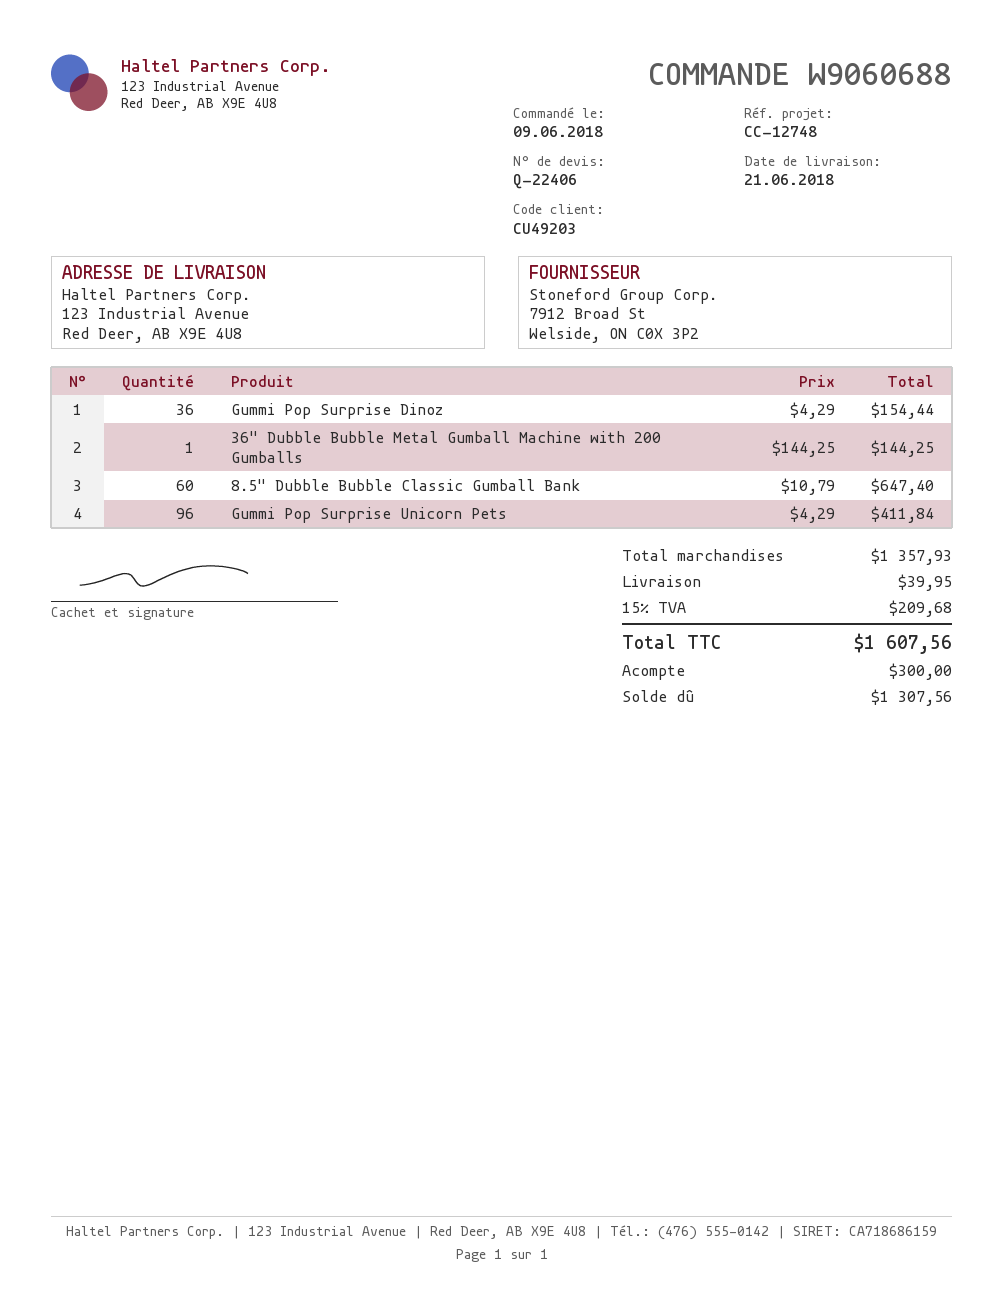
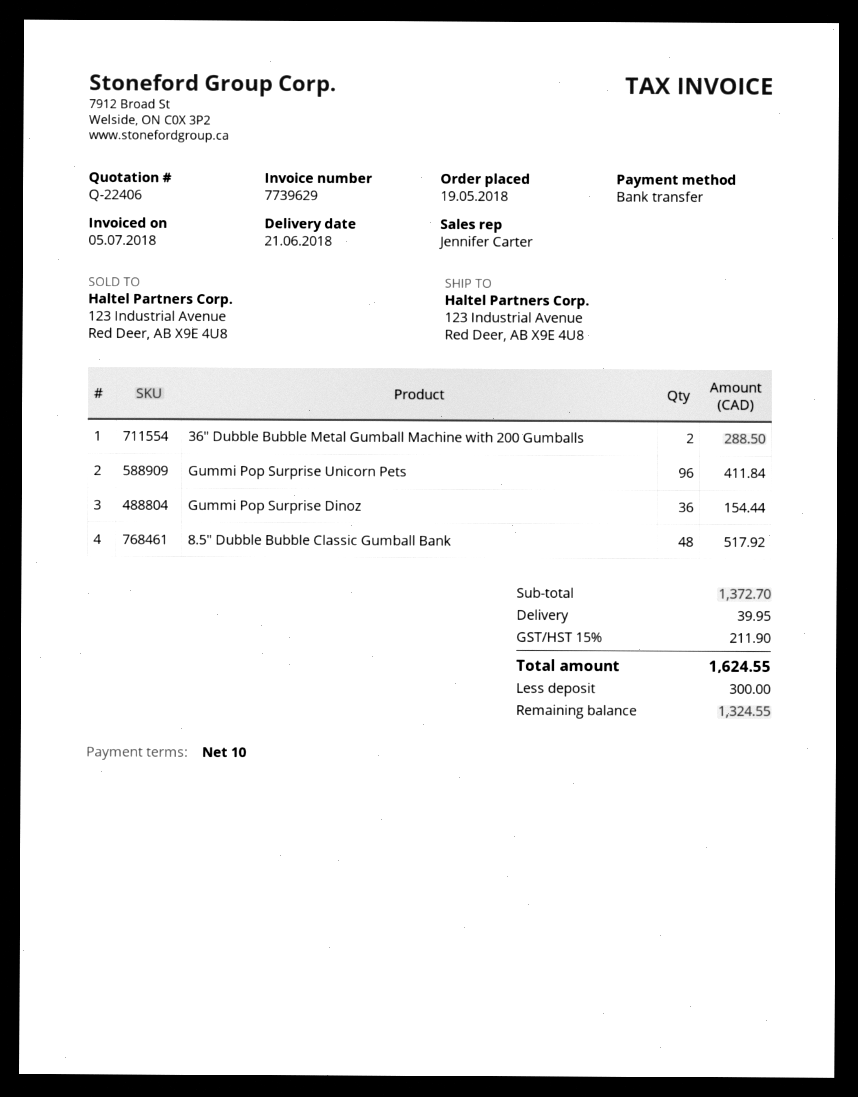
order date: 2018-06-09 -> 2018-05-19
36" Dubble Bubble Metal Gumball Machine with 200 Gumballs: 1 for 144.25 -> 2 for 288.50
8.5" Dubble Bubble Classic Gumball Bank: 60 for 647.40 -> 48 for 517.92
subtotal: 1357.93 -> 1372.70
tax: 15% = 209.68 -> 15% = 211.90
total: 1607.56 -> 1624.55
balance: 1307.56 -> 1324.55

